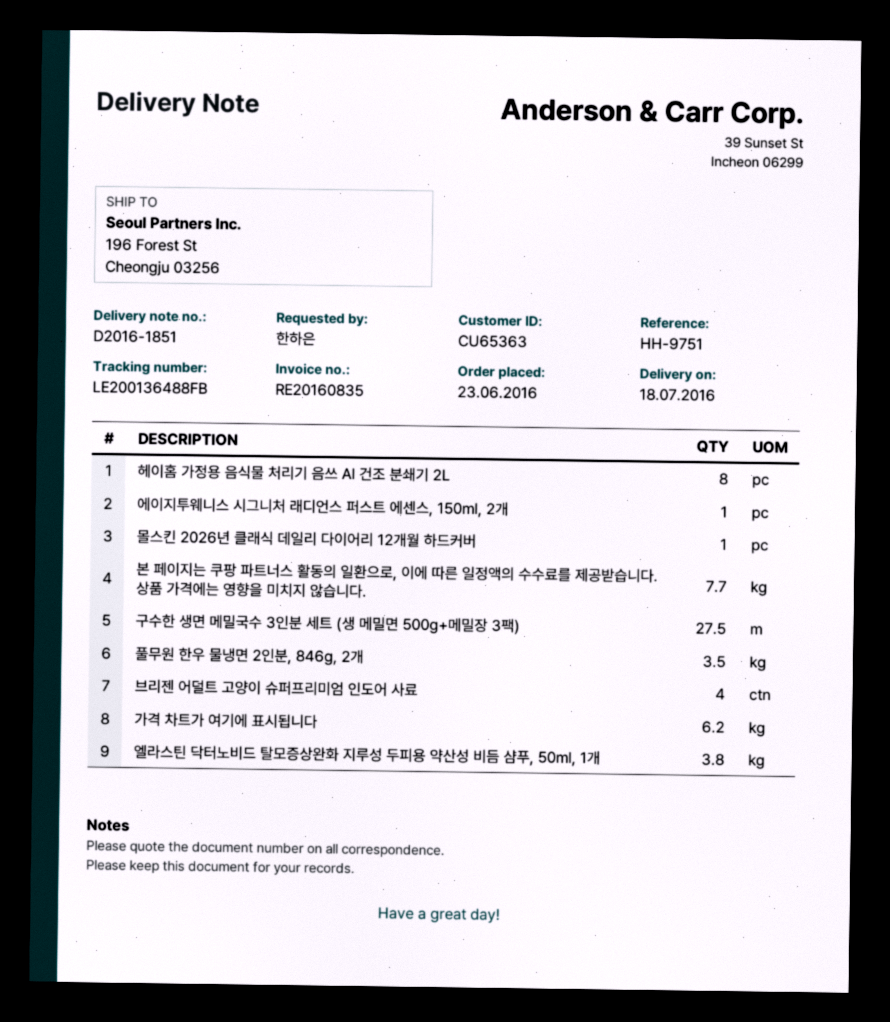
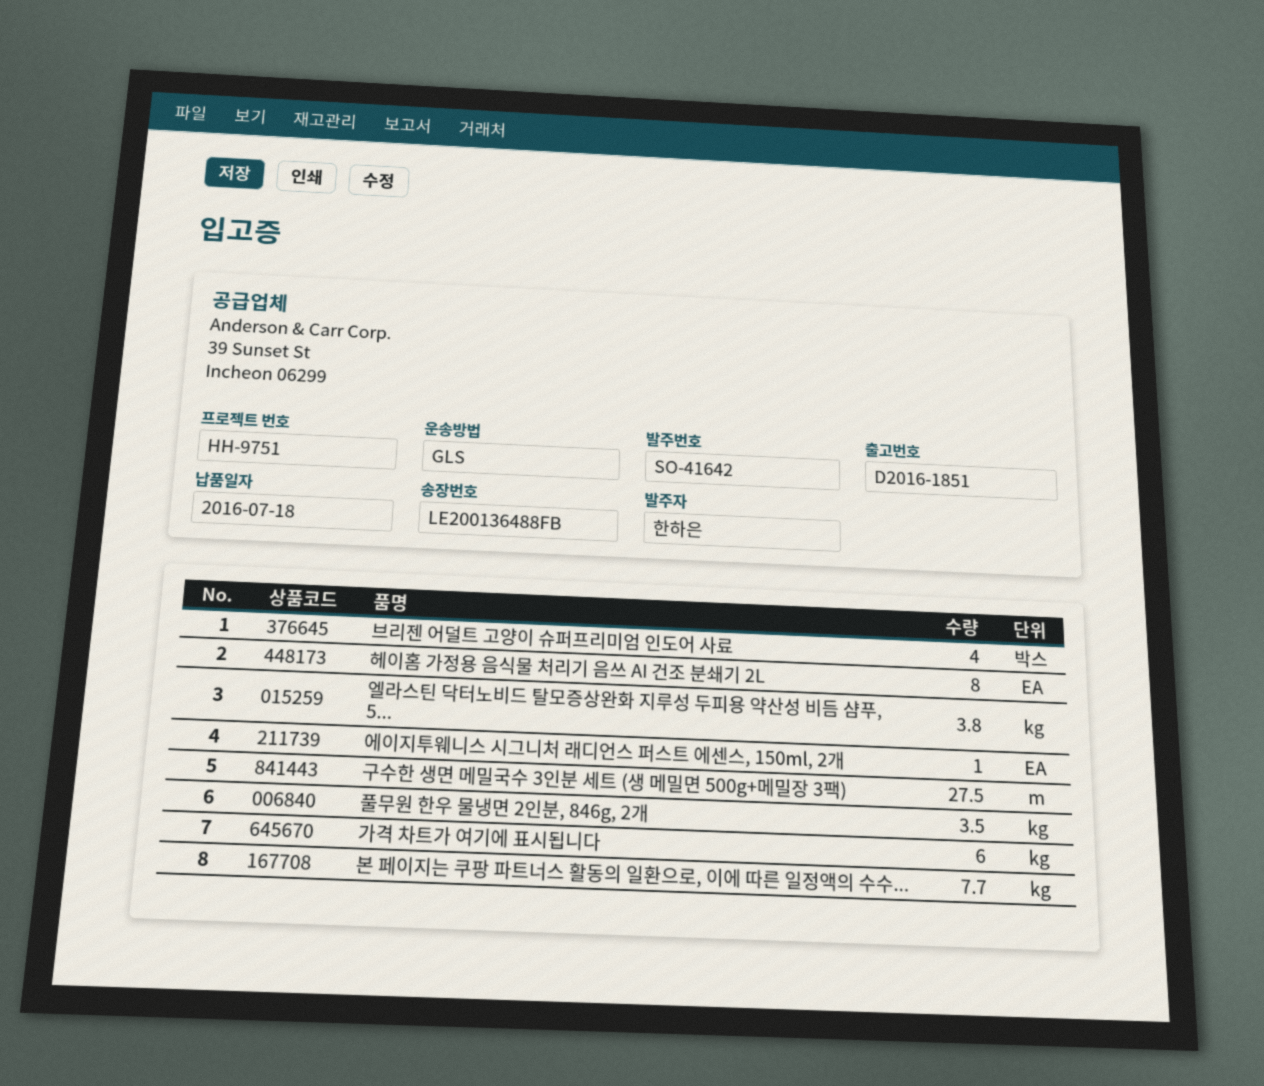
몰스킨 2026년 클래식 데일리 다이어리 12개월 하드커버: 1 -> none
가격 차트가 여기에 표시됩니다: 6.2 -> 6

